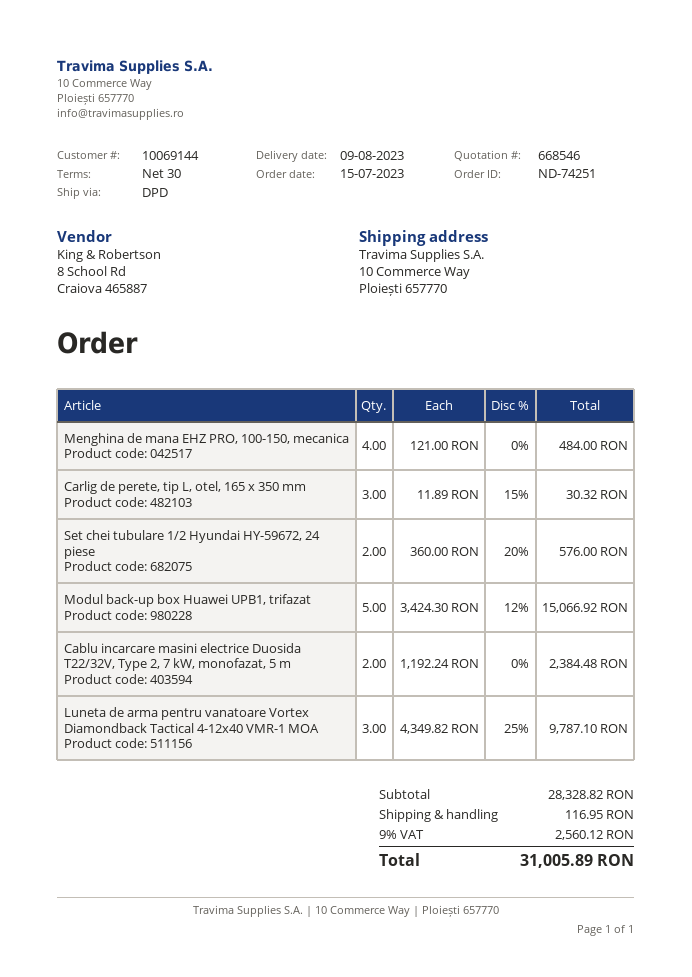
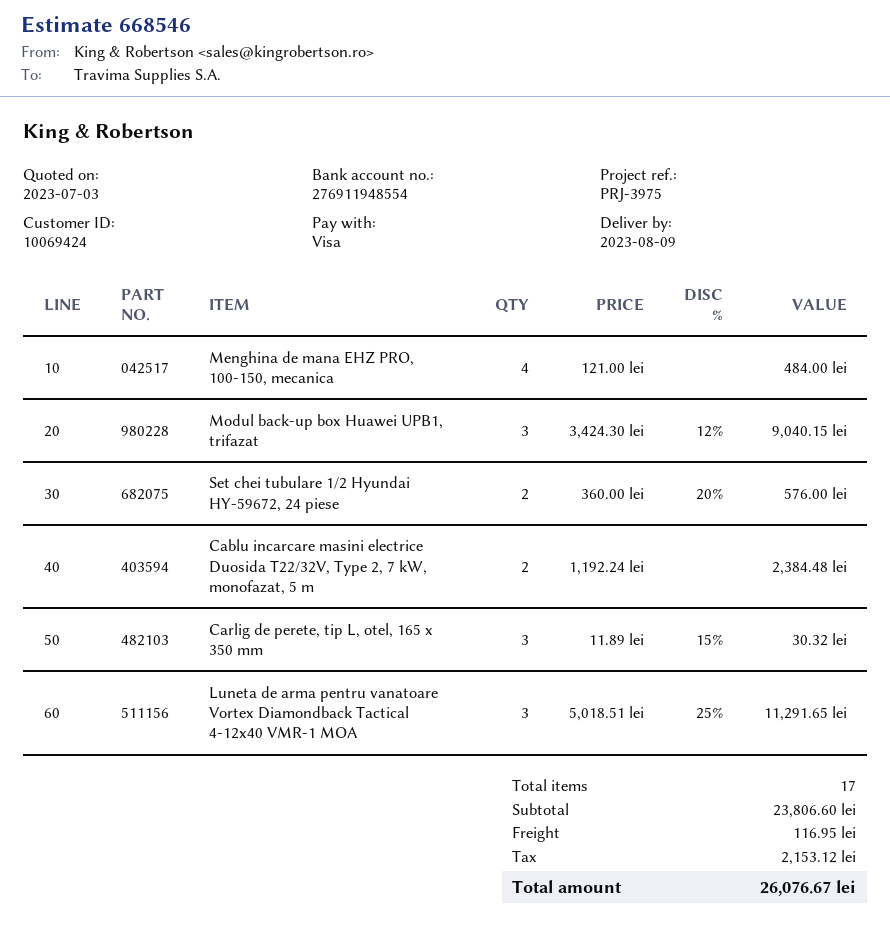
customer number: 10069144 -> 10069424
Modul back-up box Huawei UPB1, trifazat: 5 x 3424.30 - 12% = 15066.92 -> 3 x 3424.30 - 12% = 9040.15
Luneta de arma pentru vanatoare Vortex Diamondback Tactical 4-12x40 VMR-1 MOA: 3 x 4349.82 - 25% = 9787.10 -> 3 x 5018.51 - 25% = 11291.65
subtotal: 28328.82 -> 23806.60
tax: 2560.12 -> 2153.12
total: 31005.89 -> 26076.67

